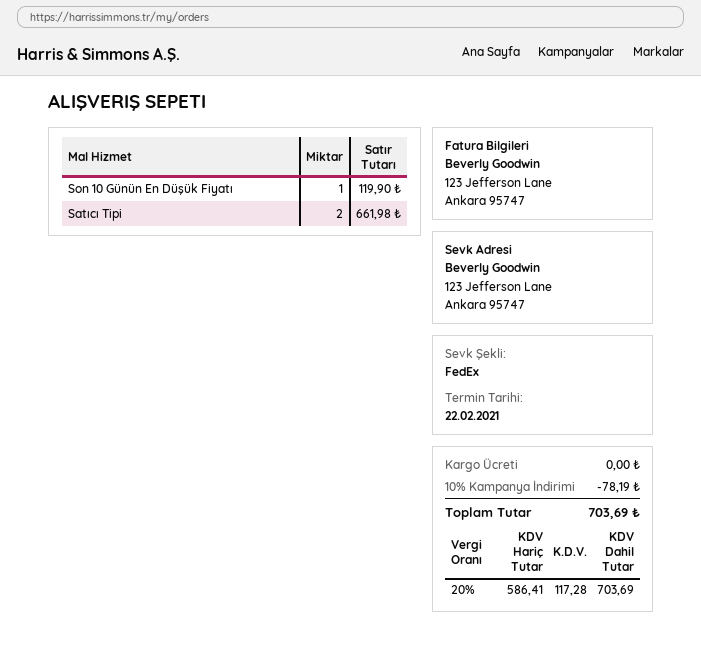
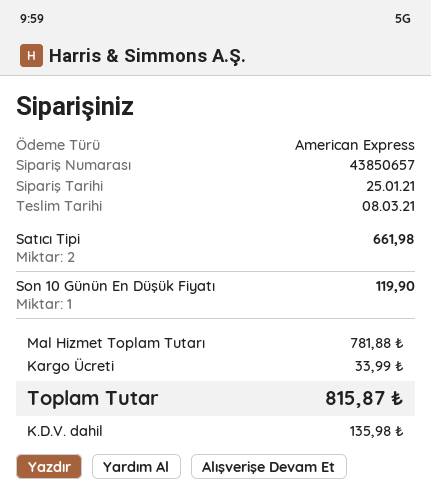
delivery date: 2021-02-22 -> 2021-03-08
discount: 10% = 78.19 -> none
shipping: 0.00 -> 33.99
tax: 117.28 -> 135.98
total: 703.69 -> 815.87

